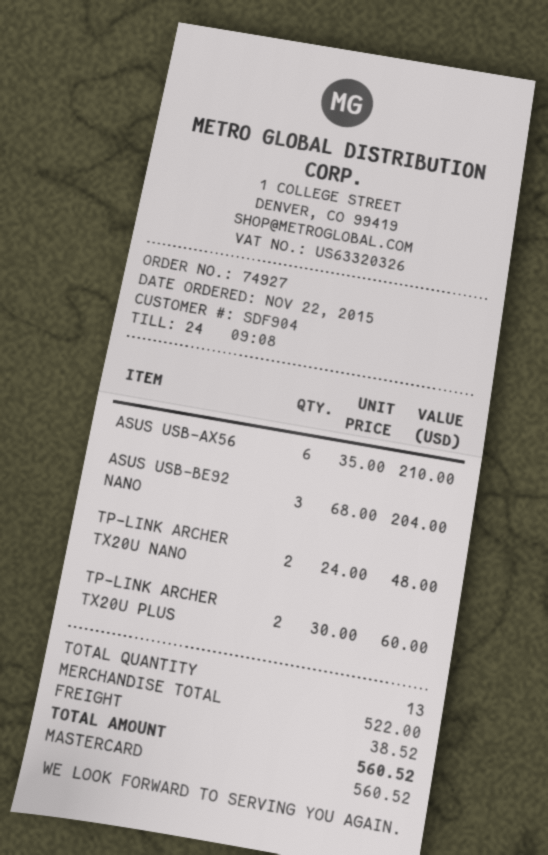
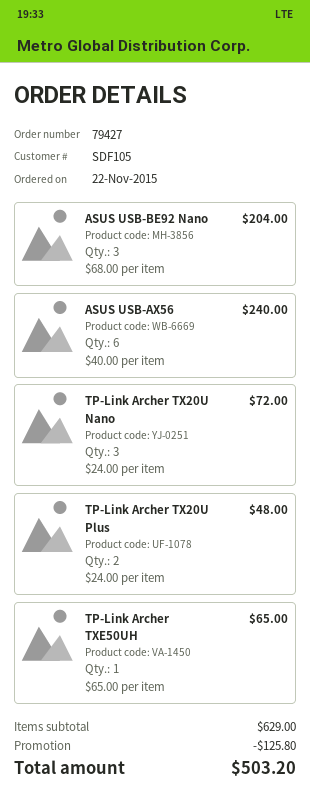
order number: 74927 -> 79427
customer number: SDF904 -> SDF105
ASUS USB-AX56: 6 x 35.00 = 210.00 -> 6 x 40.00 = 240.00
TP-LINK ARCHER TX20U NANO: 2 x 24.00 = 48.00 -> 3 x 24.00 = 72.00
TP-LINK ARCHER TX20U PLUS: 2 x 30.00 = 60.00 -> 2 x 24.00 = 48.00
TP-Link Archer TXE50UH: none -> 1 x 65.00 = 65.00
subtotal: 522.00 -> 629.00
discount: none -> 125.80
shipping: 38.52 -> none
total: 560.52 -> 503.20

